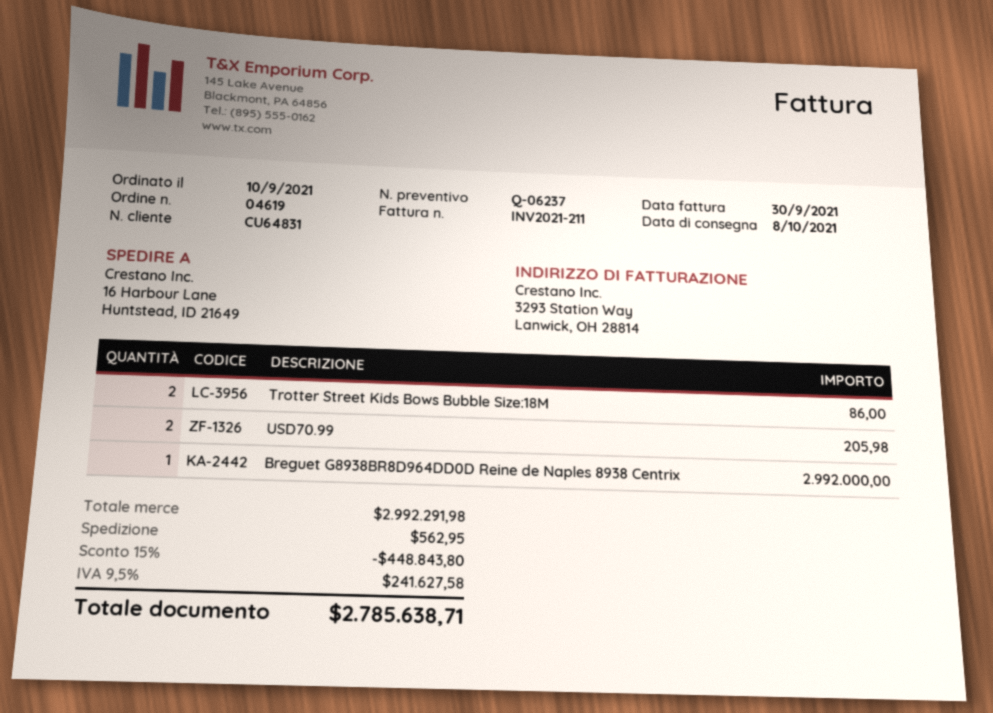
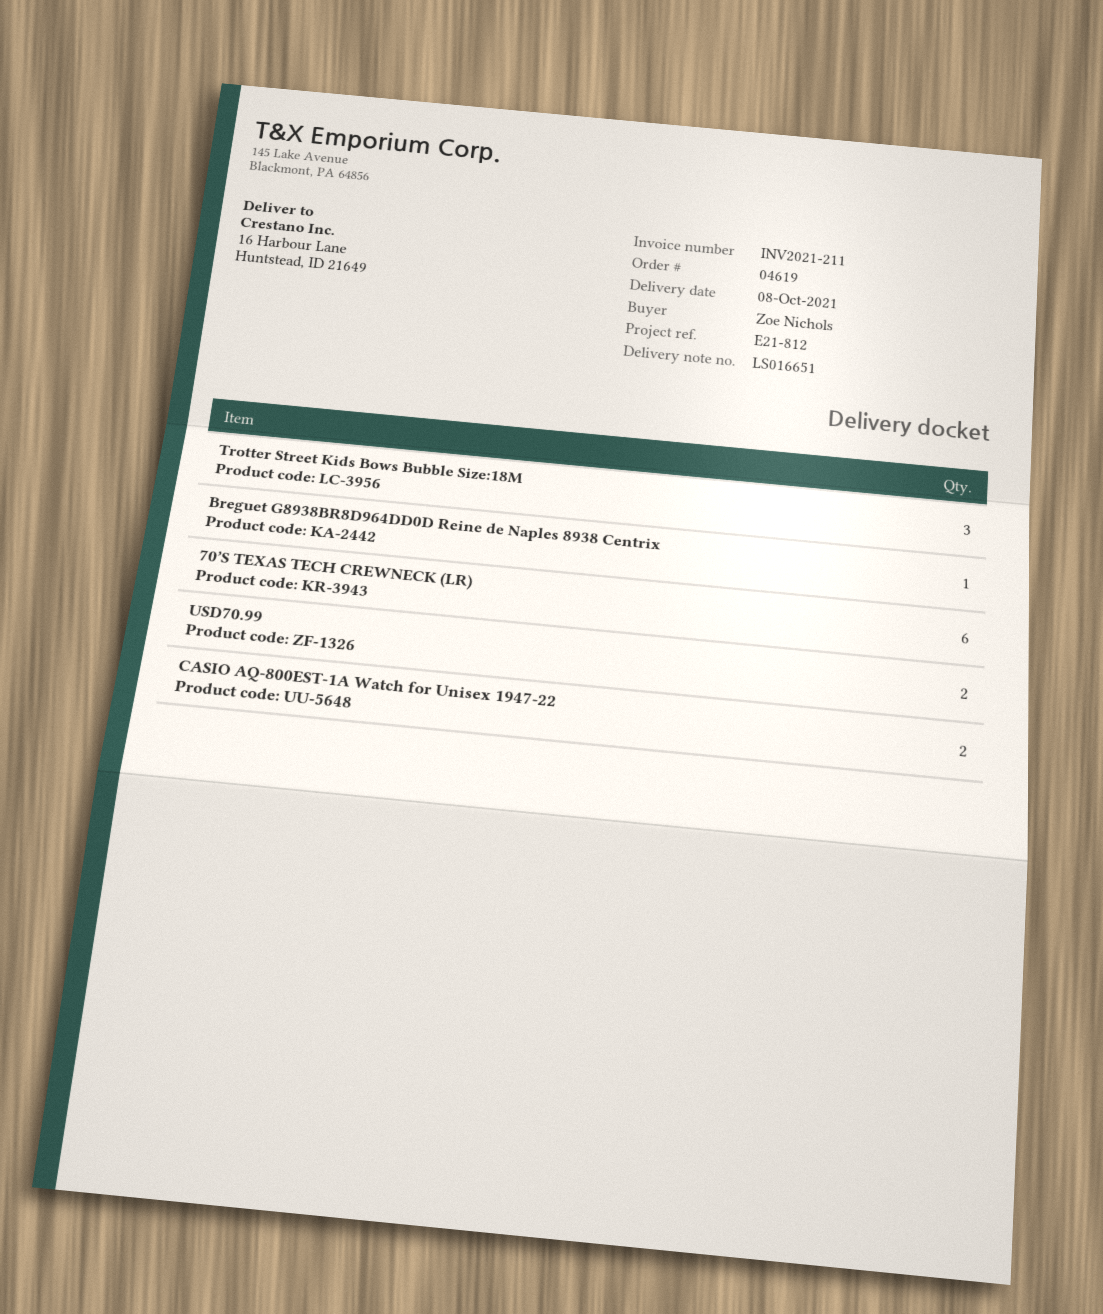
Trotter Street Kids Bows Bubble Size:18M: 2 -> 3
70’S TEXAS TECH CREWNECK (LR): none -> 6
CASIO AQ-800EST-1A Watch for Unisex 1947-22: none -> 2

